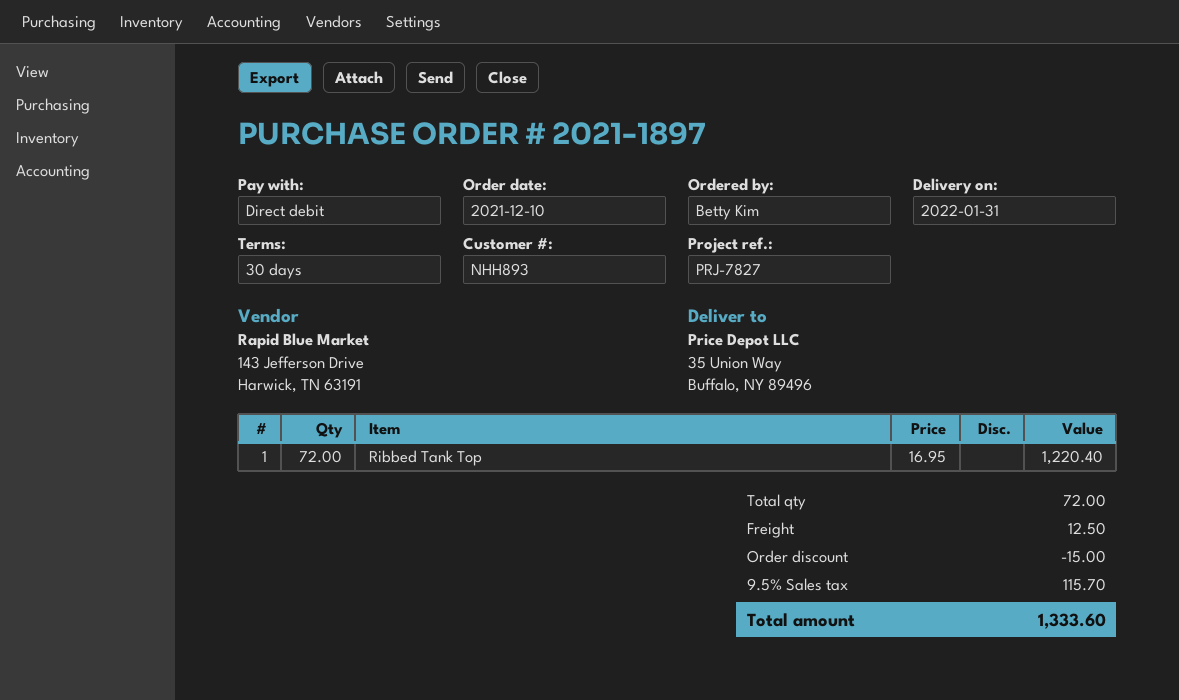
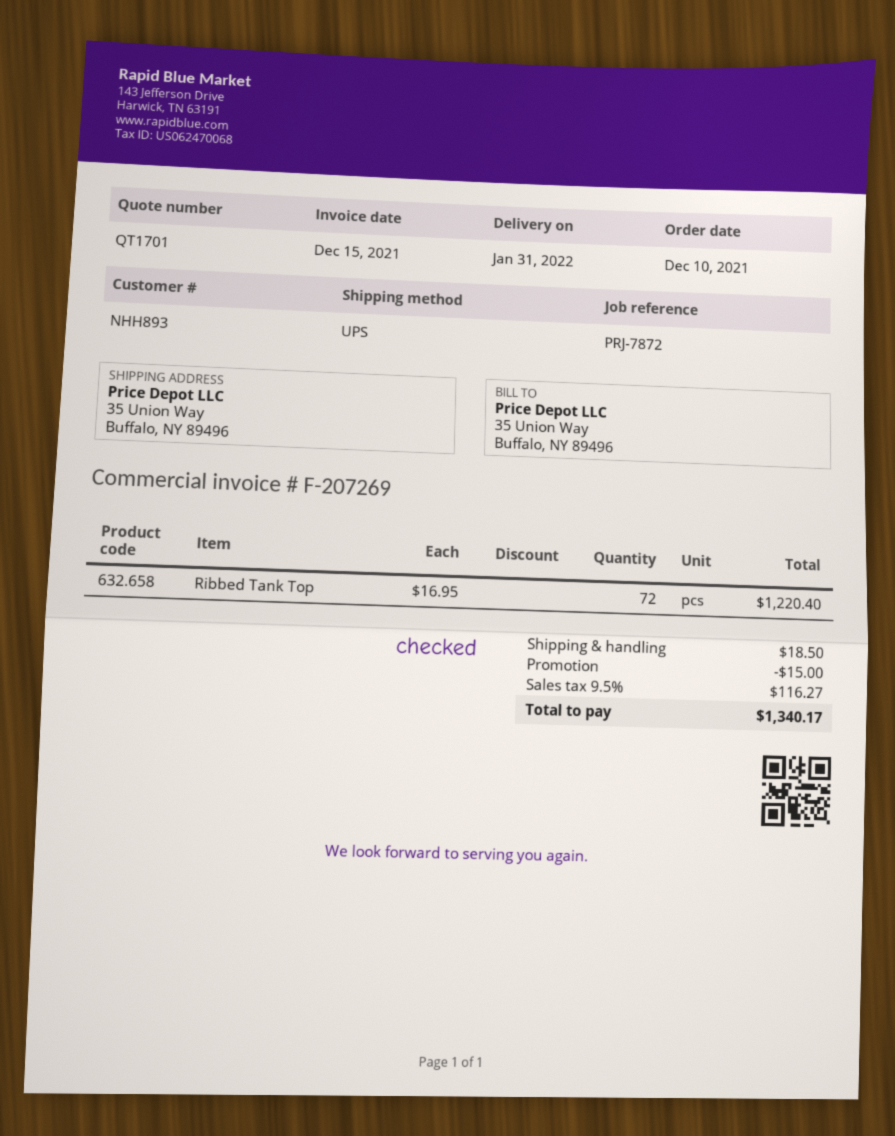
reference: PRJ-7827 -> PRJ-7872
shipping: 12.50 -> 18.50
tax: 9.5% = 115.70 -> 9.5% = 116.27
total: 1333.60 -> 1340.17

